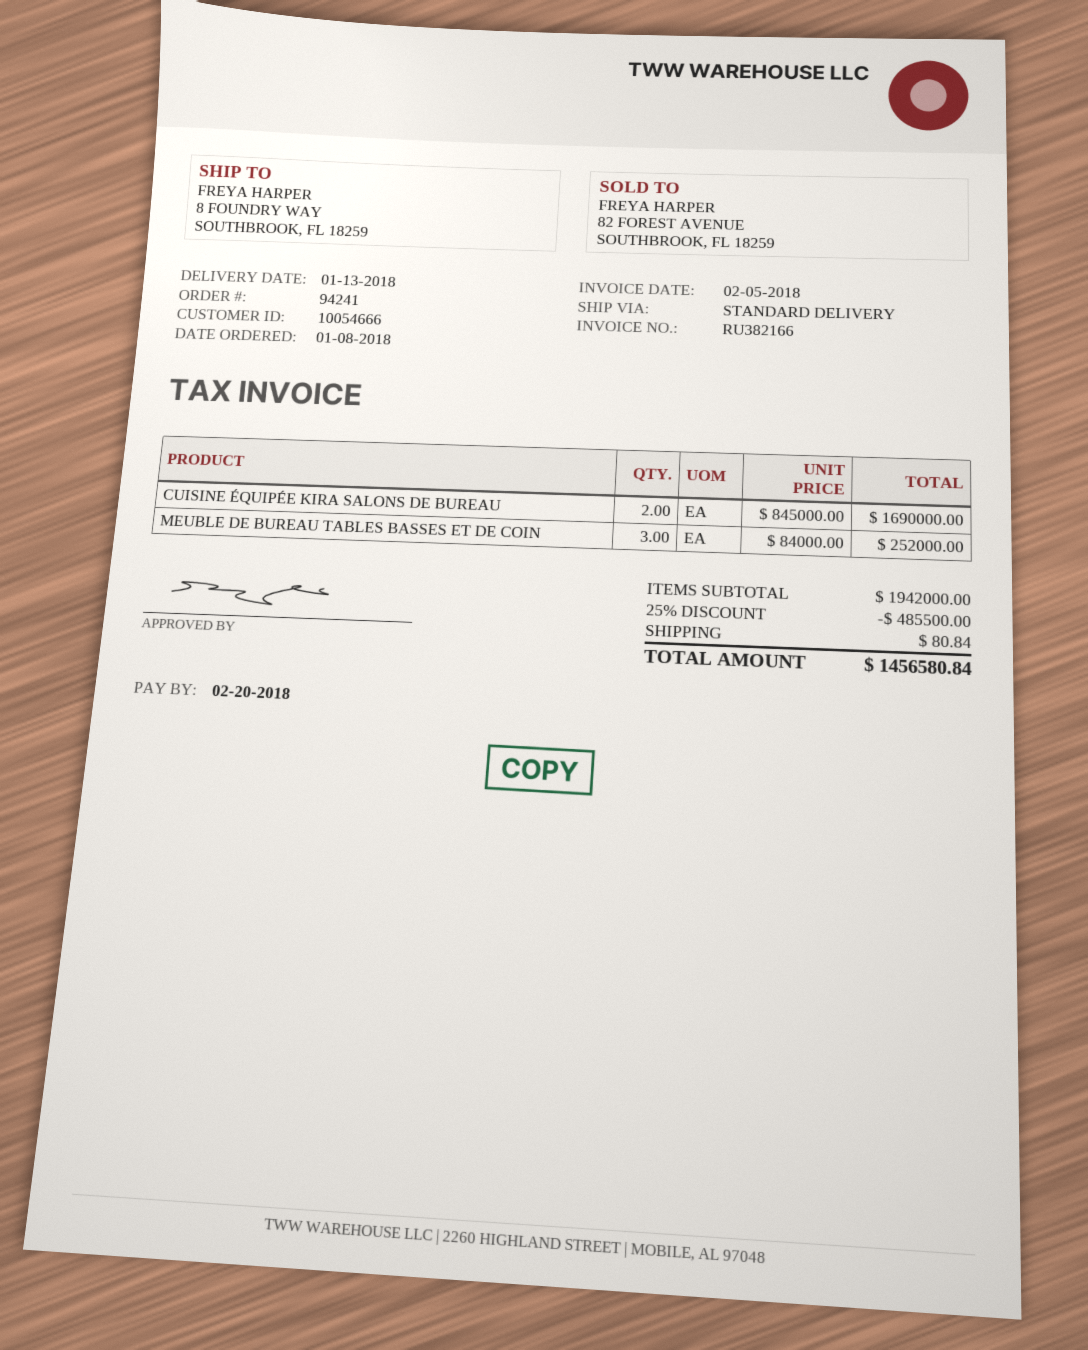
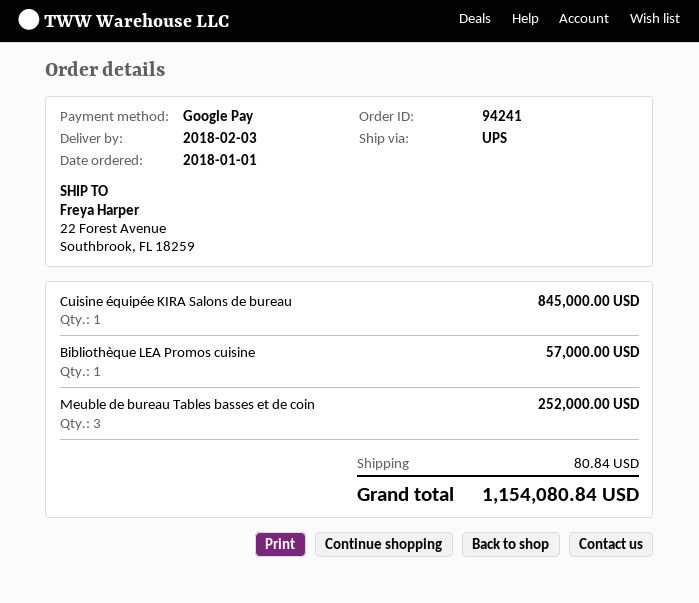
order date: 2018-01-08 -> 2018-01-01
delivery date: 2018-01-13 -> 2018-02-03
shipping method: standard -> UPS
ship to: 8 FOUNDRY WAY, SOUTHBROOK, FL 18259 -> 22 Forest Avenue, Southbrook, FL 18259
CUISINE ÉQUIPÉE KIRA SALONS DE BUREAU: 2 for 1690000.00 -> 1 for 845000.00
Bibliothèque LEA Promos cuisine: none -> 1 for 57000.00
discount: 25% = 485500.00 -> none
total: 1456580.84 -> 1154080.84

